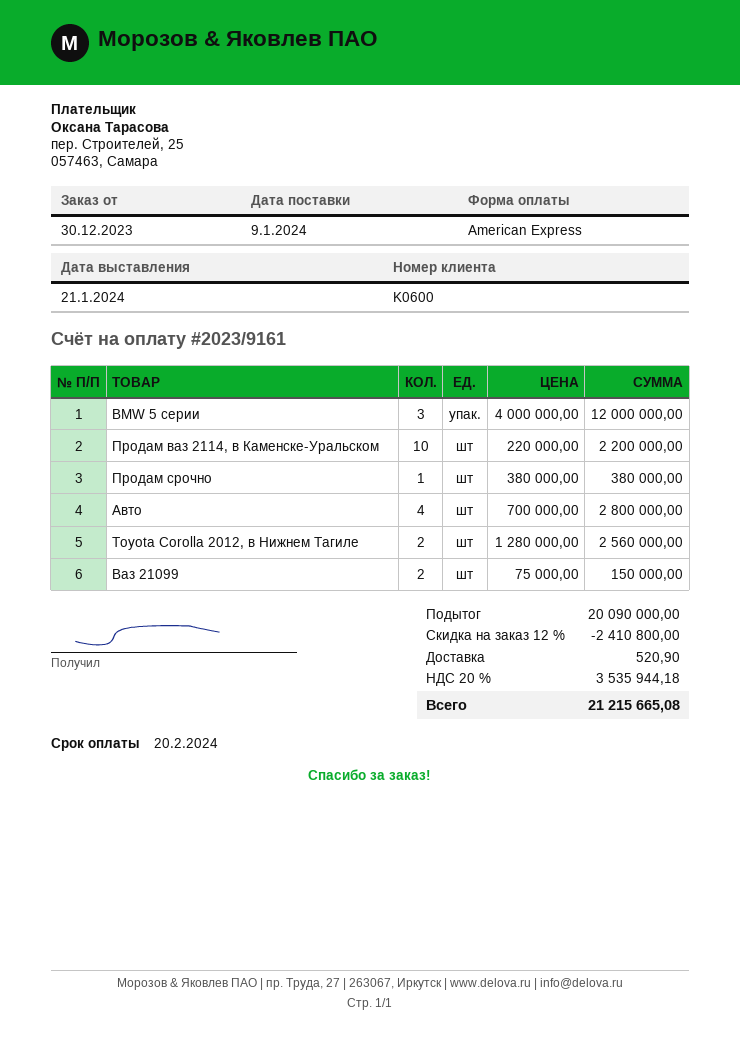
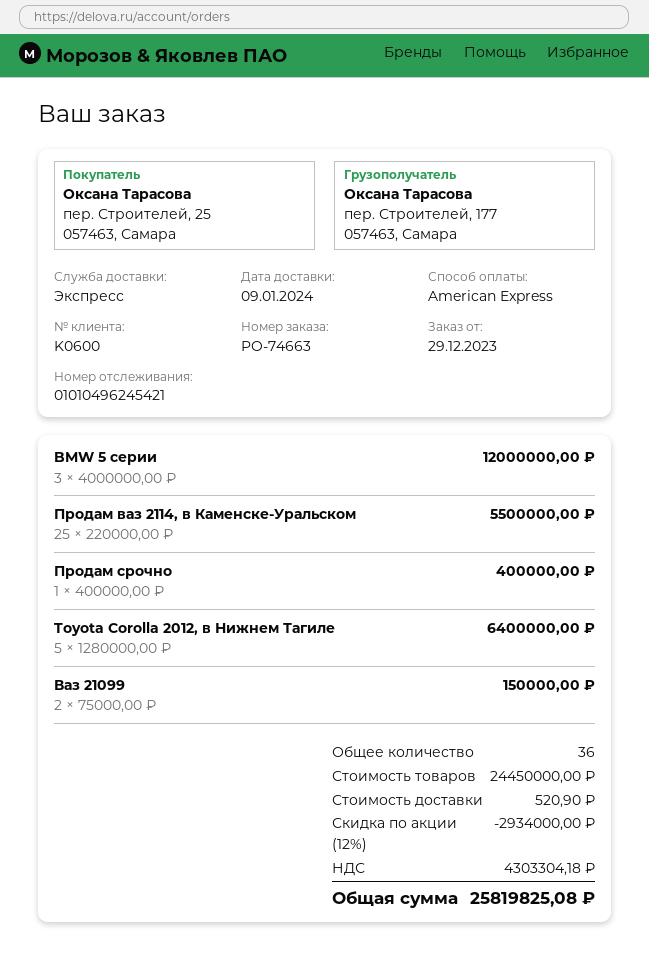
order date: 2023-12-30 -> 2023-12-29
Продам ваз 2114, в Каменске-Уральском: 10 x 220000.00 = 2200000.00 -> 25 x 220000.00 = 5500000.00
Продам срочно: 1 x 380000.00 = 380000.00 -> 1 x 400000.00 = 400000.00
Авто: 4 x 700000.00 = 2800000.00 -> none
Toyota Corolla 2012, в Нижнем Тагиле: 2 x 1280000.00 = 2560000.00 -> 5 x 1280000.00 = 6400000.00
subtotal: 20090000.00 -> 24450000.00
discount: 12% = 2410800.00 -> 12% = 2934000.00
tax: 3535944.18 -> 4303304.18
total: 21215665.08 -> 25819825.08

